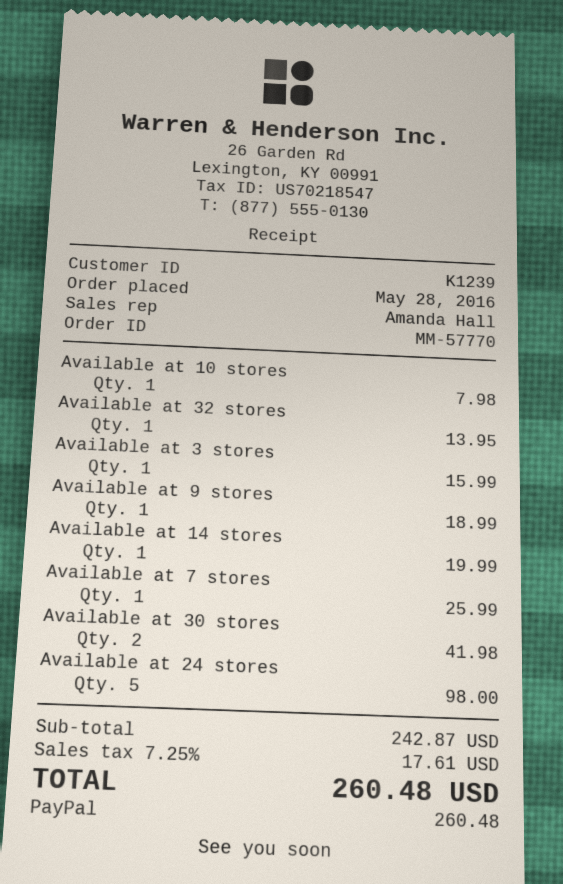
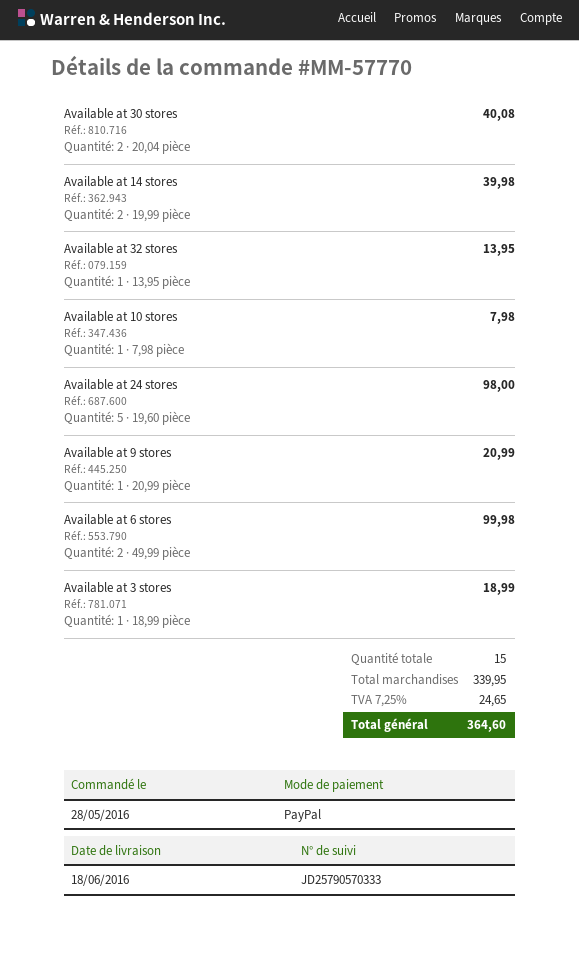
Available at 3 stores: 1 for 15.99 -> 1 for 18.99
Available at 9 stores: 1 for 18.99 -> 1 for 20.99
Available at 14 stores: 1 for 19.99 -> 2 for 39.98
Available at 7 stores: 1 for 25.99 -> none
Available at 30 stores: 2 for 41.98 -> 2 for 40.08
Available at 6 stores: none -> 2 for 99.98
subtotal: 242.87 -> 339.95
tax: 7.25% = 17.61 -> 7.25% = 24.65
total: 260.48 -> 364.60

